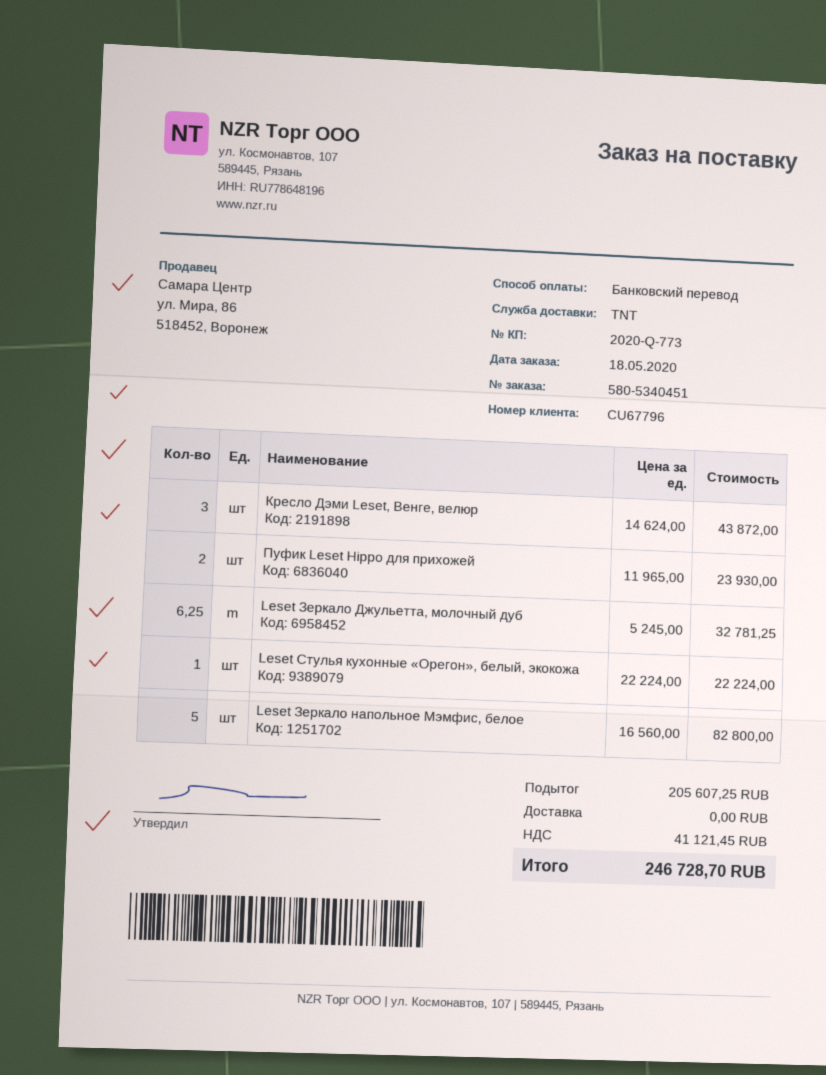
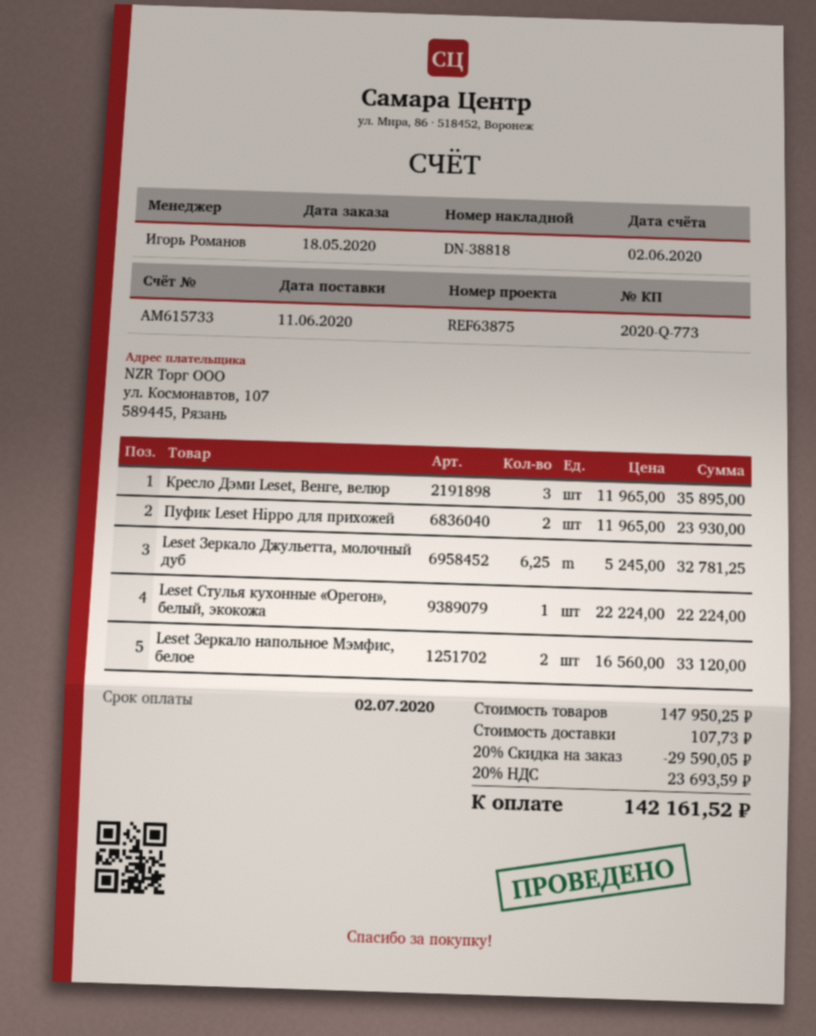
Кресло Дэми Leset, Венге, велюр: 3 x 14624.00 = 43872.00 -> 3 x 11965.00 = 35895.00
Leset Зеркало напольное Мэмфис, белое: 5 x 16560.00 = 82800.00 -> 2 x 16560.00 = 33120.00
subtotal: 205607.25 -> 147950.25
discount: none -> 20% = 29590.05
shipping: 0.00 -> 107.73
tax: 41121.45 -> 23693.59
total: 246728.70 -> 142161.52

